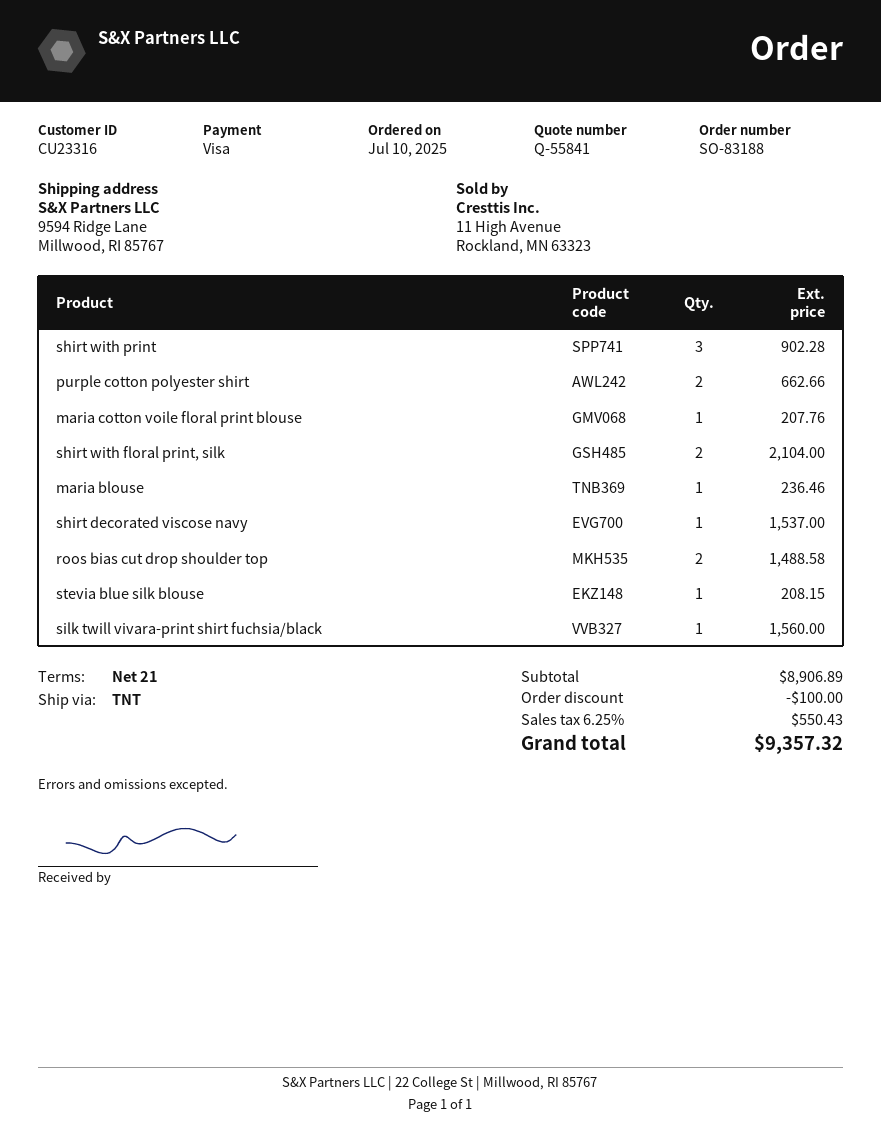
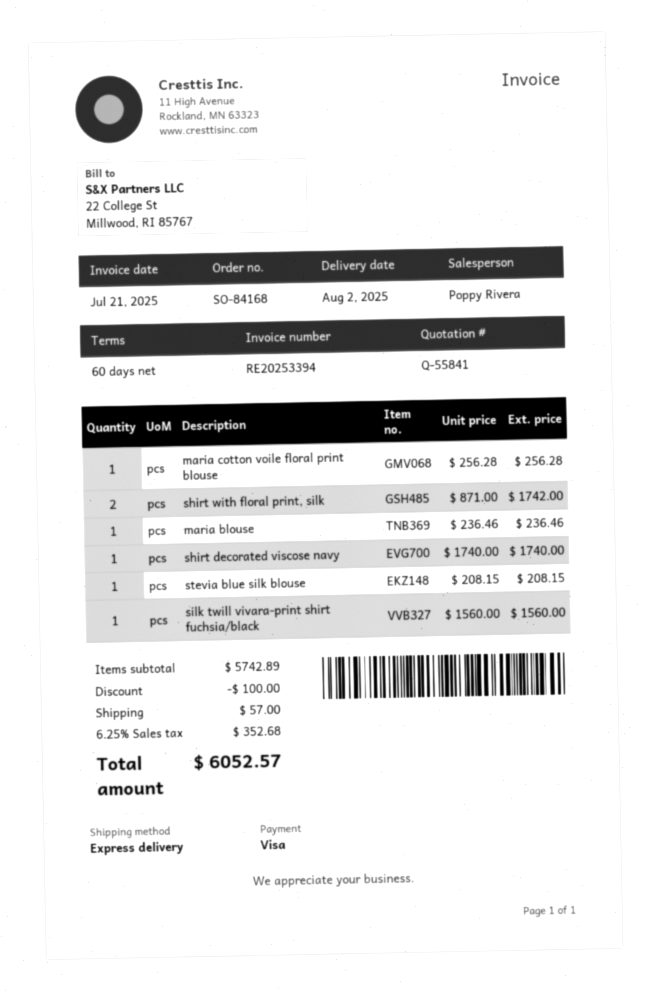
order number: SO-83188 -> SO-84168
payment terms: 21 days -> 60 days
shipping method: TNT -> express
shirt with print: 3 for 902.28 -> none
purple cotton polyester shirt: 2 for 662.66 -> none
maria cotton voile floral print blouse: 1 for 207.76 -> 1 for 256.28
shirt with floral print, silk: 2 for 2104.00 -> 2 for 1742.00
shirt decorated viscose navy: 1 for 1537.00 -> 1 for 1740.00
roos bias cut drop shoulder top: 2 for 1488.58 -> none
subtotal: 8906.89 -> 5742.89
shipping: none -> 57.00
tax: 6.25% = 550.43 -> 6.25% = 352.68
total: 9357.32 -> 6052.57

